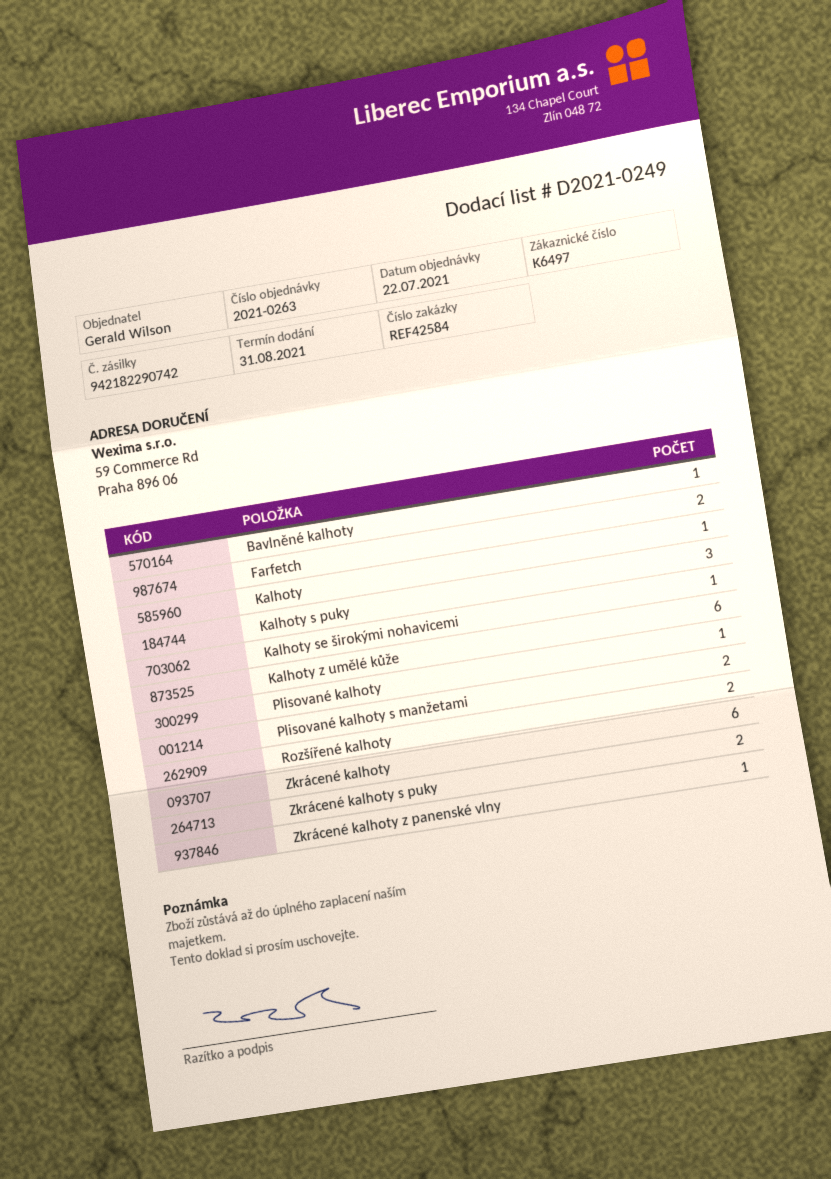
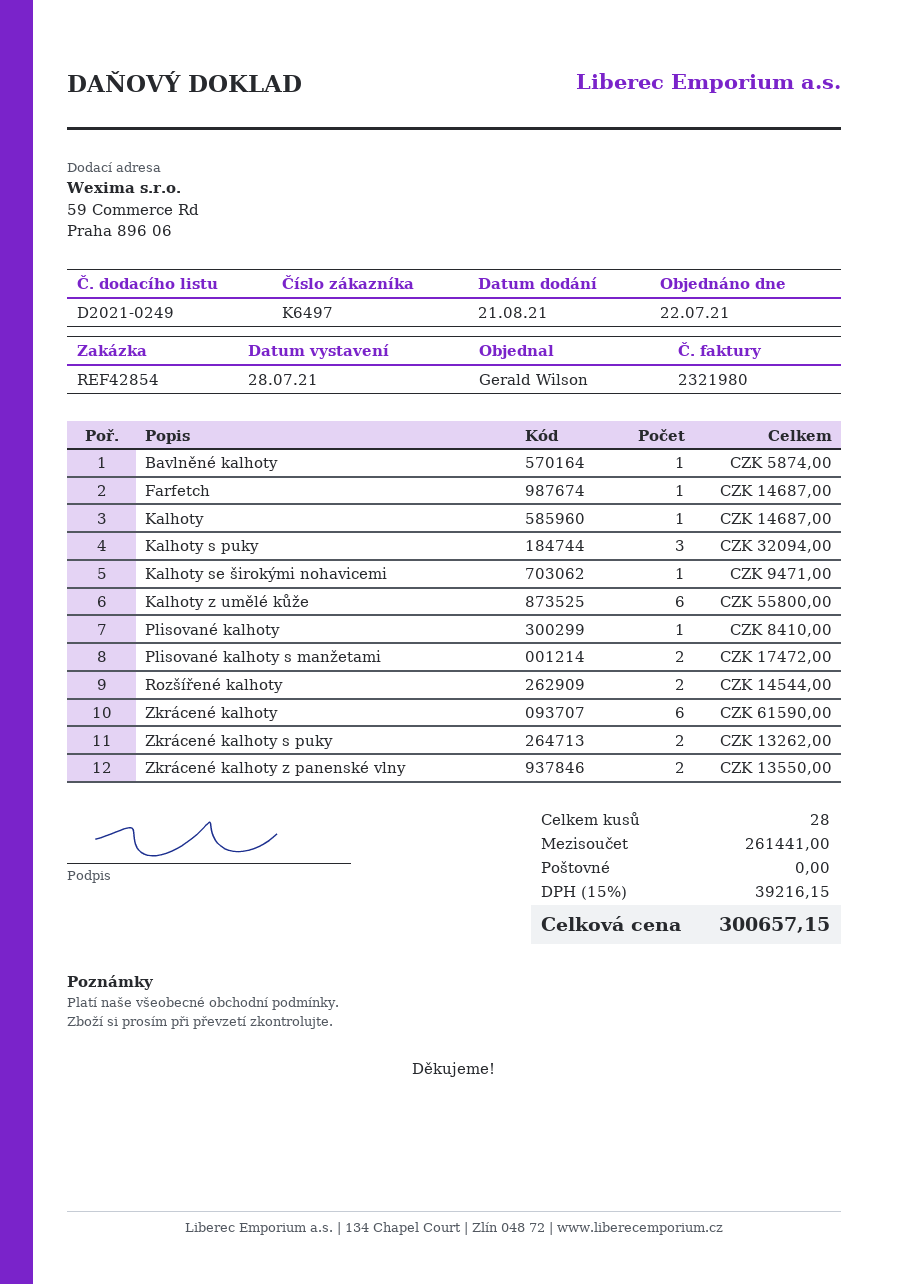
delivery date: 2021-08-31 -> 2021-08-21
reference: REF42584 -> REF42854
Farfetch: 2 -> 1
Zkrácené kalhoty z panenské vlny: 1 -> 2

